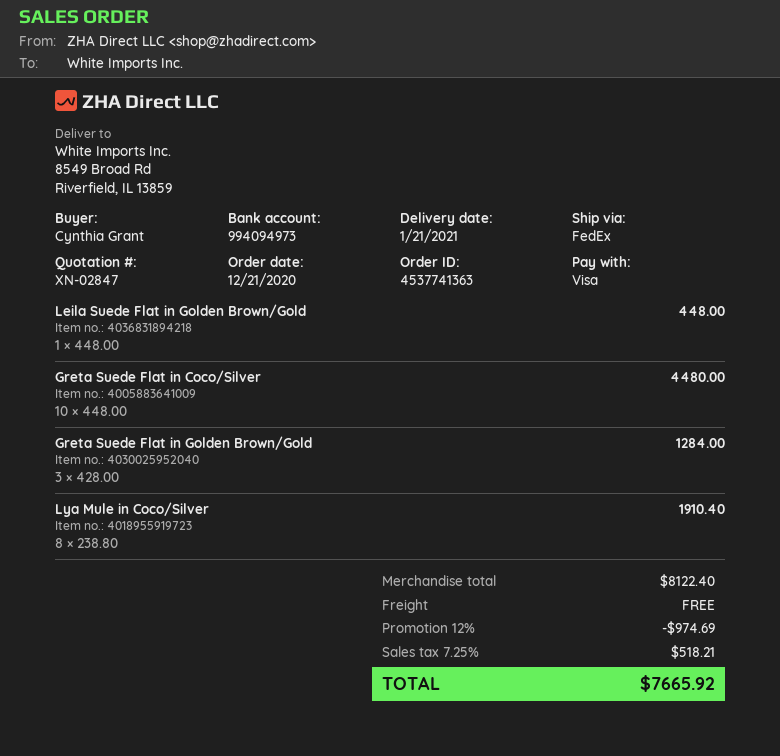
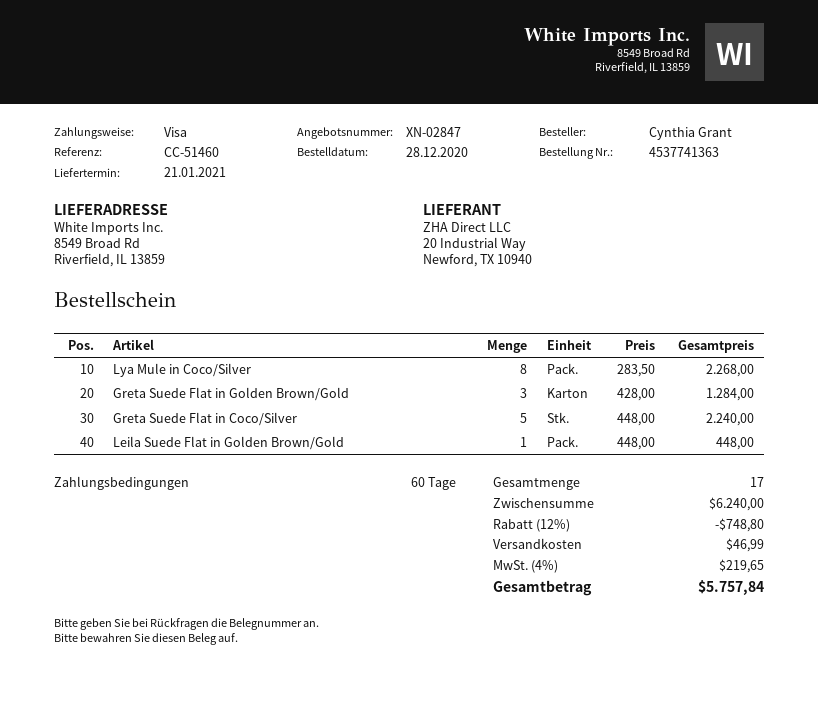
order date: 2020-12-21 -> 2020-12-28
Greta Suede Flat in Coco/Silver: 10 x 448.00 = 4480.00 -> 5 x 448.00 = 2240.00
Lya Mule in Coco/Silver: 8 x 238.80 = 1910.40 -> 8 x 283.50 = 2268.00
subtotal: 8122.40 -> 6240.00
discount: 12% = 974.69 -> 12% = 748.80
shipping: 0.00 -> 46.99
tax: 7.25% = 518.21 -> 4% = 219.65
total: 7665.92 -> 5757.84

